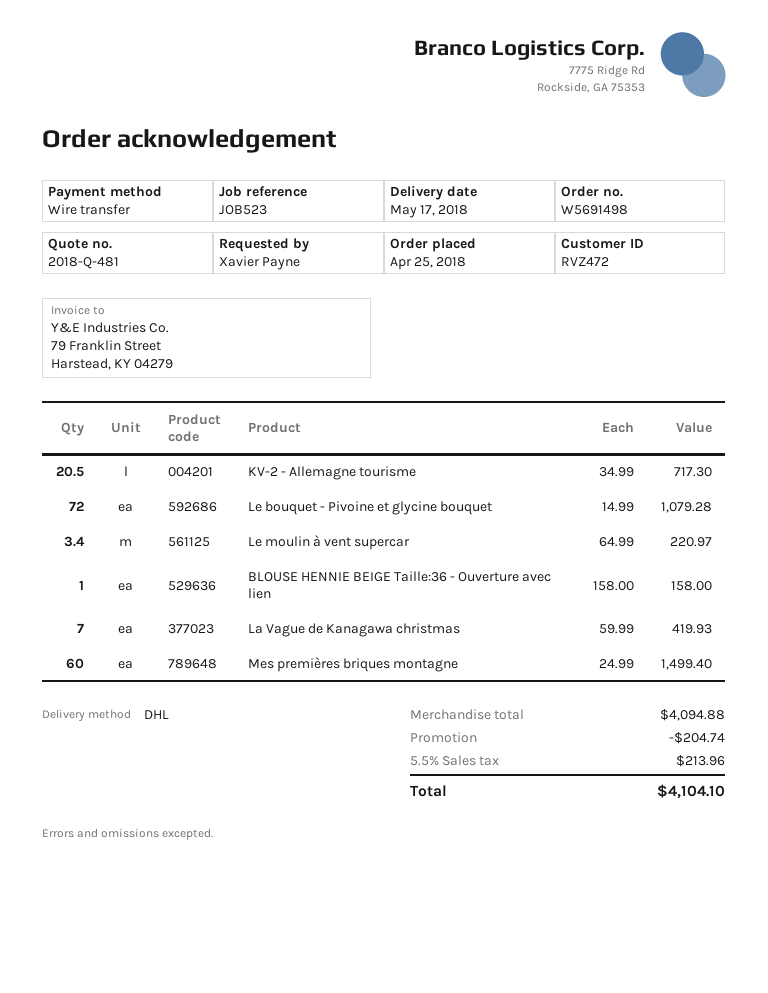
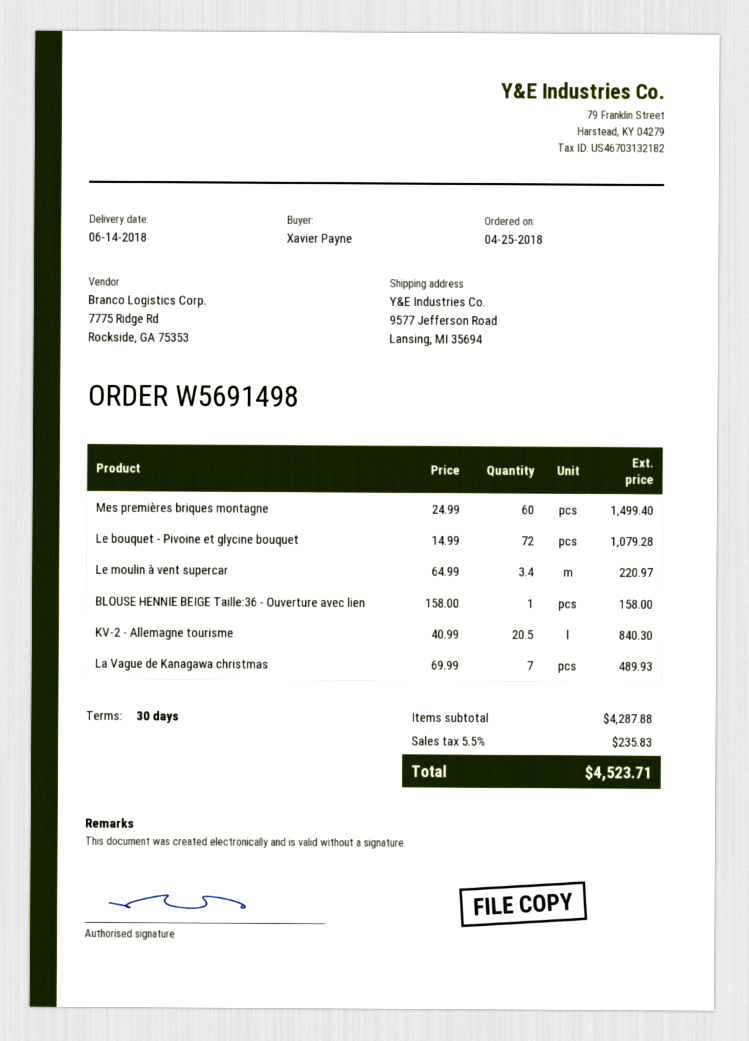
delivery date: 2018-05-17 -> 2018-06-14
KV-2 - Allemagne tourisme: 20.5 x 34.99 = 717.30 -> 20.5 x 40.99 = 840.30
La Vague de Kanagawa christmas: 7 x 59.99 = 419.93 -> 7 x 69.99 = 489.93
subtotal: 4094.88 -> 4287.88
discount: 204.74 -> none
tax: 5.5% = 213.96 -> 5.5% = 235.83
total: 4104.10 -> 4523.71

